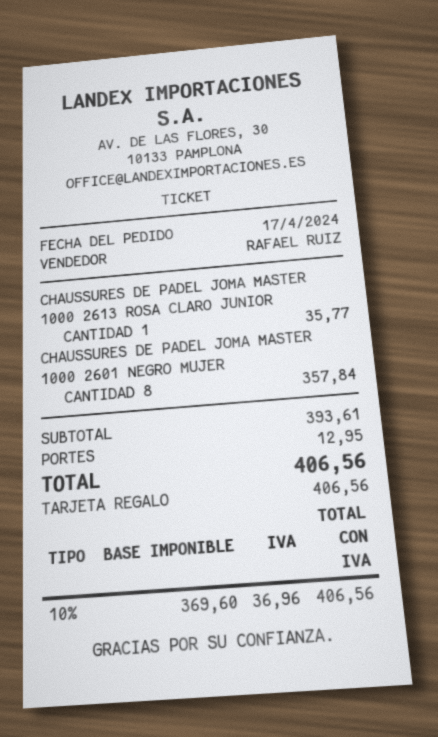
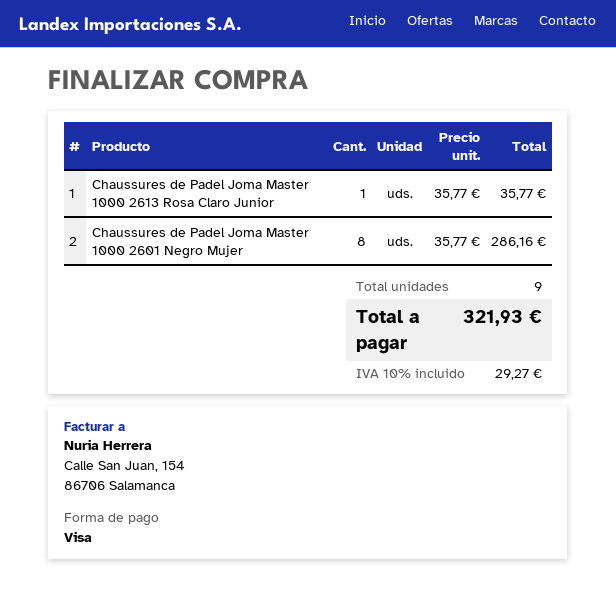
payment method: gift card -> Visa
CHAUSSURES DE PADEL JOMA MASTER 1000 2601 NEGRO MUJER: 8 for 357.84 -> 8 for 286.16
shipping: 12.95 -> none
tax: 10% = 36.96 -> 10% = 29.27
total: 406.56 -> 321.93

